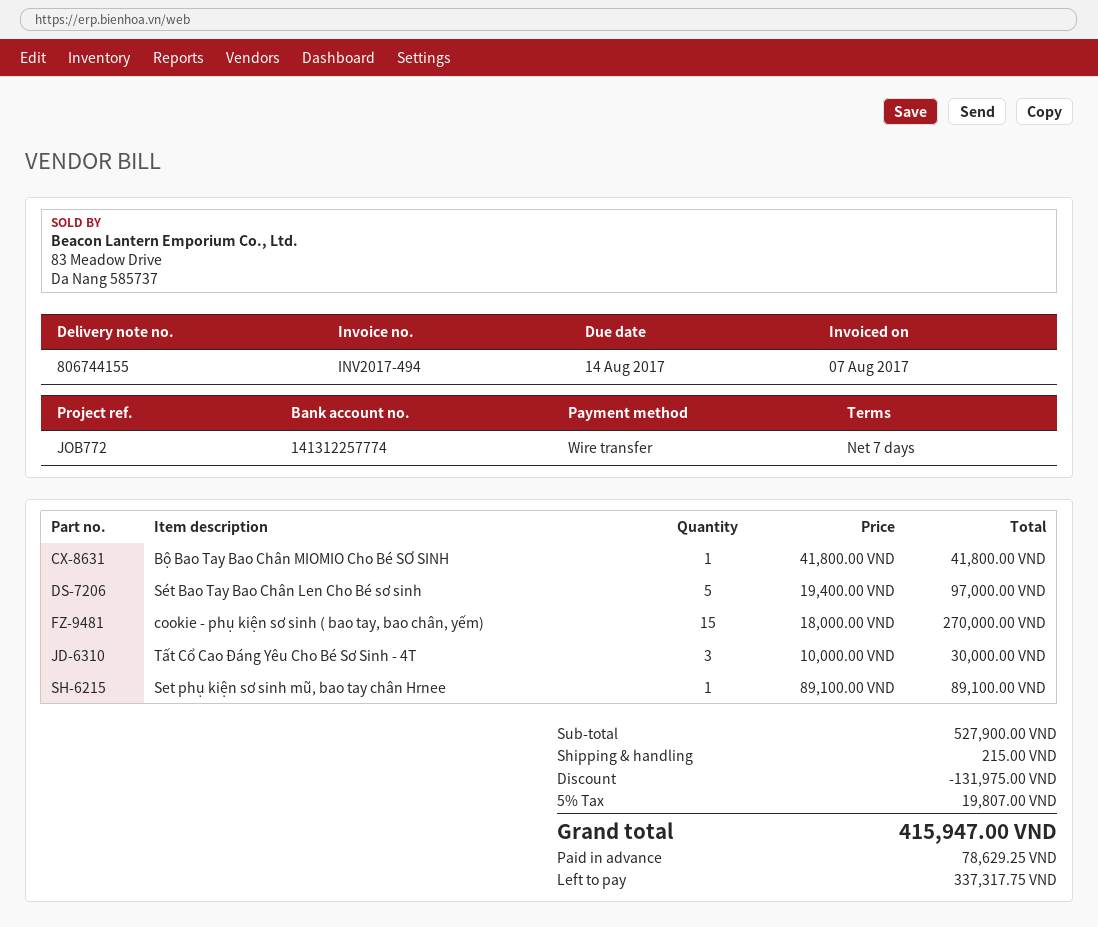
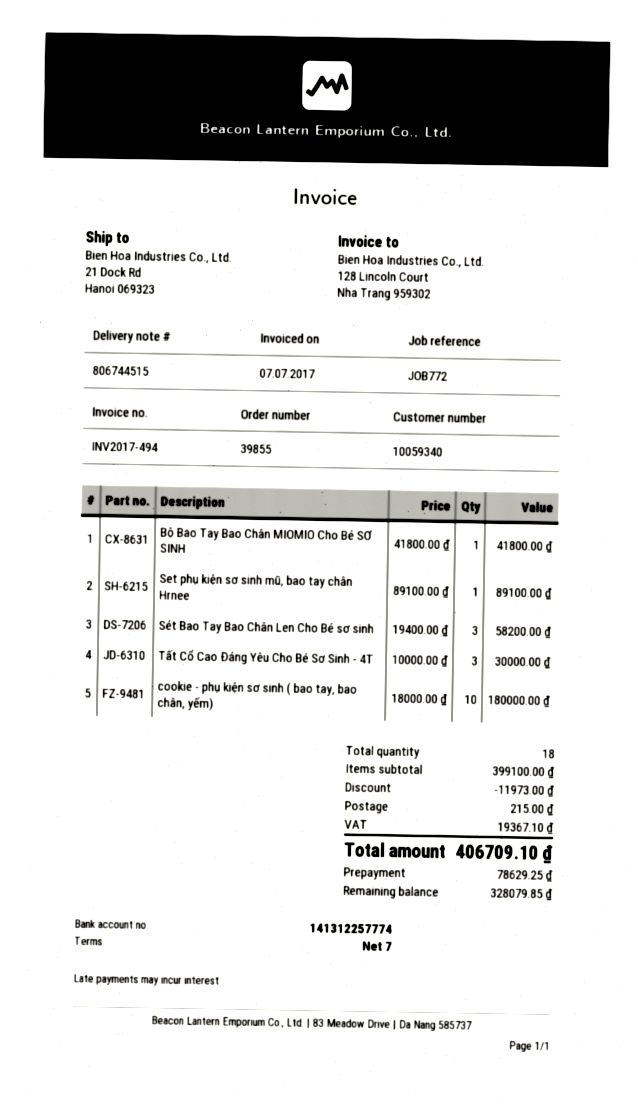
delivery note number: 806744155 -> 806744515
invoice date: 2017-08-07 -> 2017-07-07
Sét Bao Tay Bao Chân Len Cho Bé sơ sinh: 5 x 19400.00 = 97000.00 -> 3 x 19400.00 = 58200.00
cookie - phụ kiện sơ sinh ( bao tay, bao chân, yếm): 15 x 18000.00 = 270000.00 -> 10 x 18000.00 = 180000.00
subtotal: 527900.00 -> 399100.00
discount: 131975.00 -> 11973.00
tax: 19807.00 -> 19367.10
total: 415947.00 -> 406709.10
balance: 337317.75 -> 328079.85

